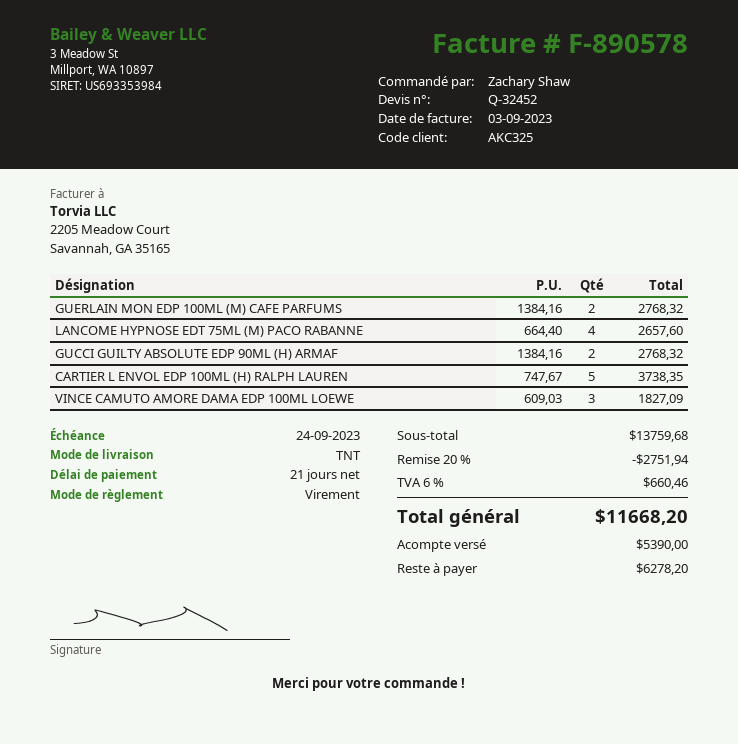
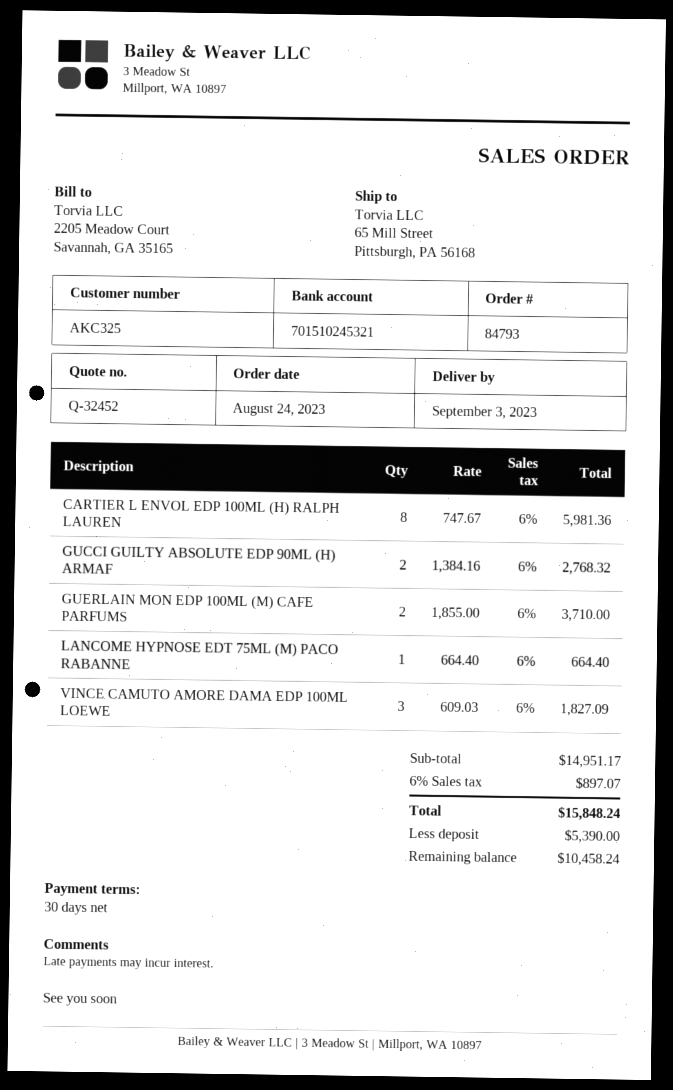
payment terms: 21 days -> 30 days
GUERLAIN MON EDP 100ML (M) CAFE PARFUMS: 2 x 1384.16 = 2768.32 -> 2 x 1855.00 = 3710.00
LANCOME HYPNOSE EDT 75ML (M) PACO RABANNE: 4 x 664.40 = 2657.60 -> 1 x 664.40 = 664.40
CARTIER L ENVOL EDP 100ML (H) RALPH LAUREN: 5 x 747.67 = 3738.35 -> 8 x 747.67 = 5981.36
subtotal: 13759.68 -> 14951.17
discount: 20% = 2751.94 -> none
tax: 6% = 660.46 -> 6% = 897.07
total: 11668.20 -> 15848.24
balance: 6278.20 -> 10458.24

